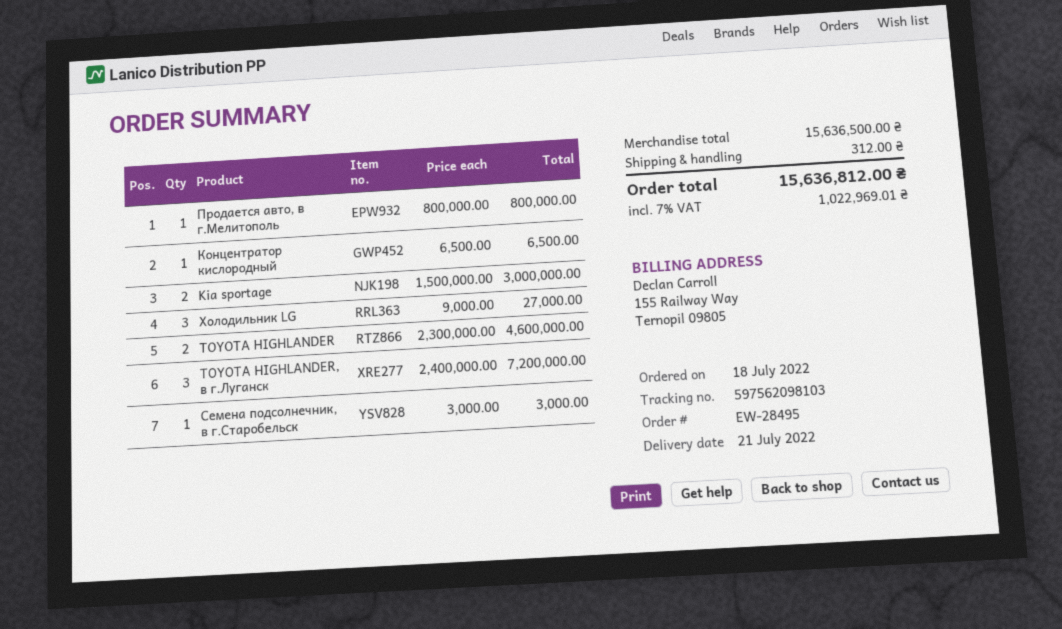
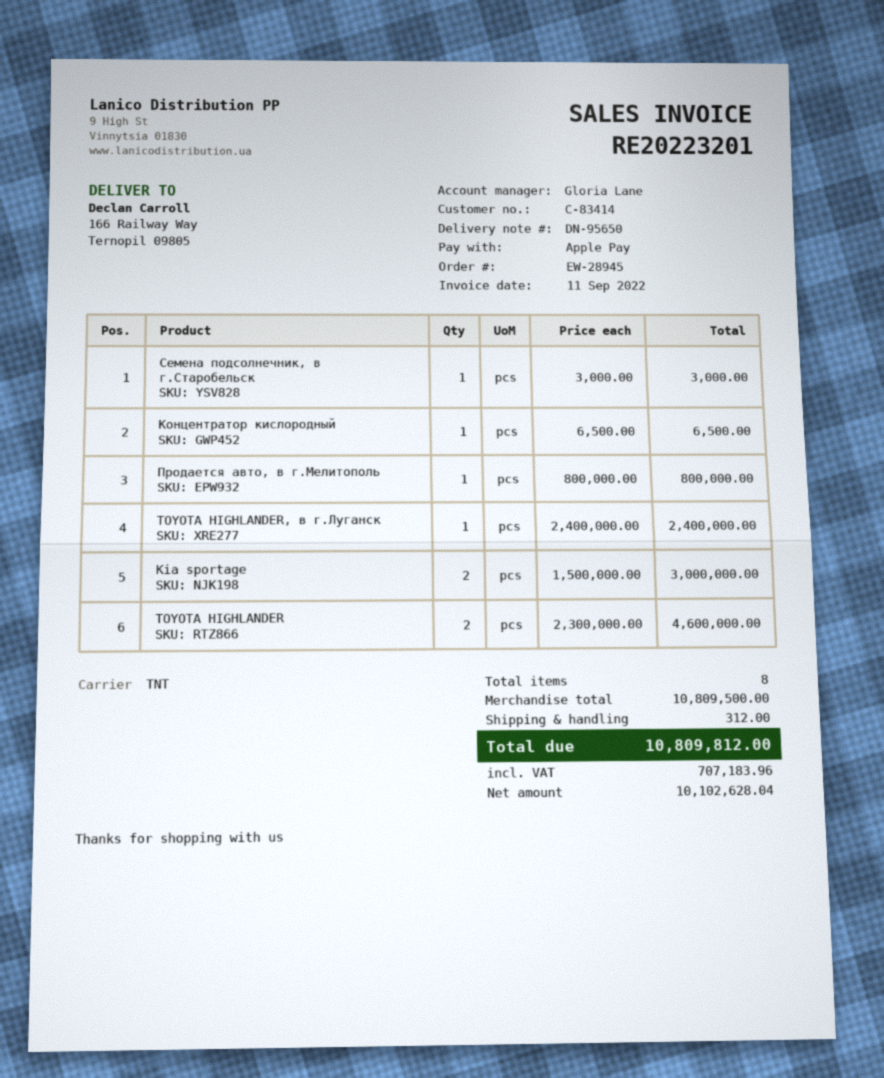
order number: EW-28495 -> EW-28945
Холодильник LG: 3 x 9000.00 = 27000.00 -> none
TOYOTA HIGHLANDER, в г.Луганск: 3 x 2400000.00 = 7200000.00 -> 1 x 2400000.00 = 2400000.00
subtotal: 15636500.00 -> 10809500.00
tax: 1022969.01 -> 707183.96
total: 15636812.00 -> 10809812.00

